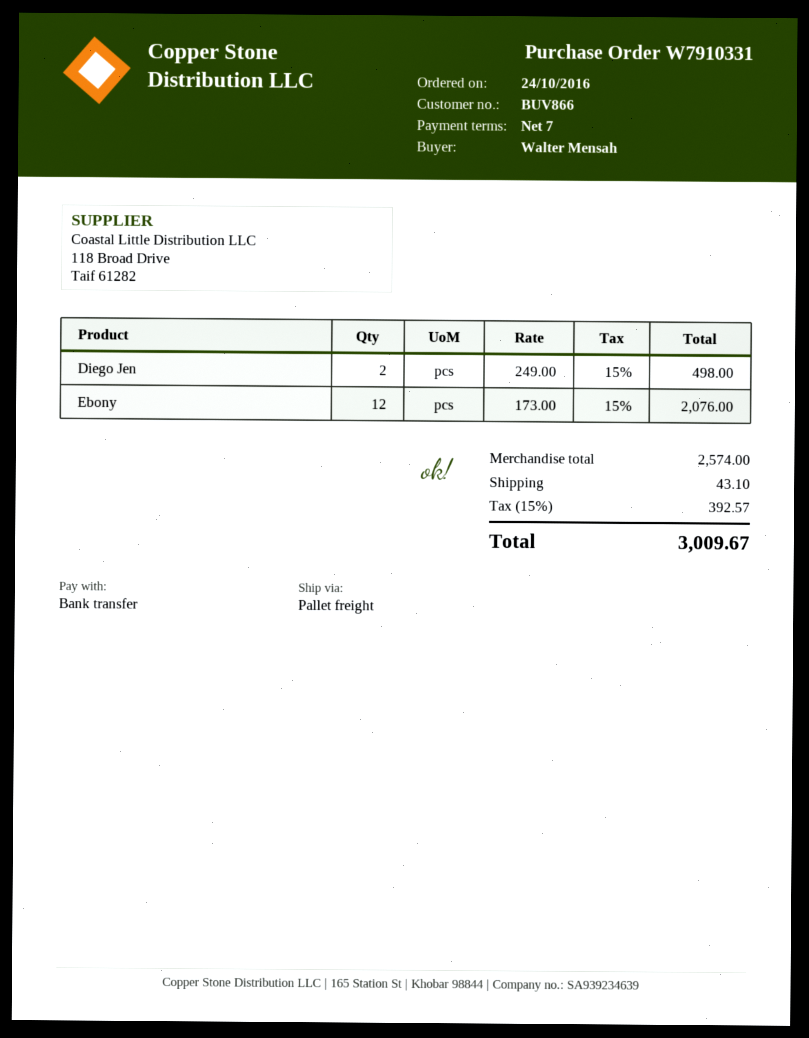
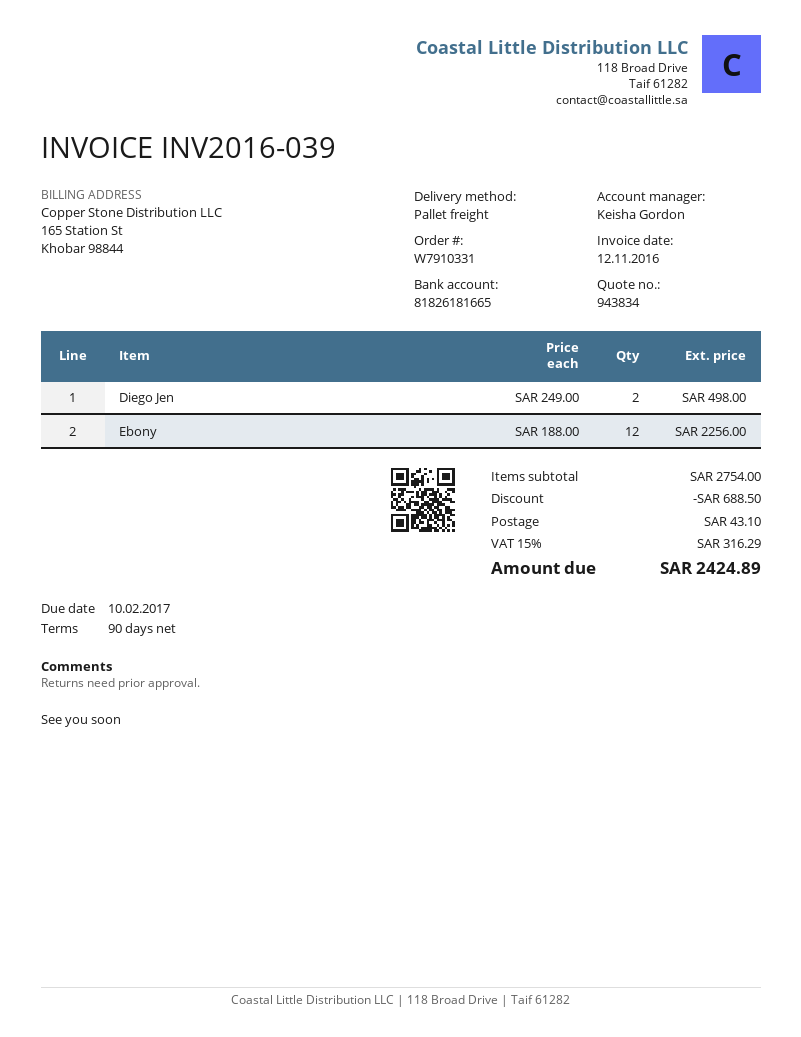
payment terms: 7 days -> 90 days
Ebony: 12 x 173.00 = 2076.00 -> 12 x 188.00 = 2256.00
subtotal: 2574.00 -> 2754.00
discount: none -> 688.50
tax: 15% = 392.57 -> 15% = 316.29
total: 3009.67 -> 2424.89

